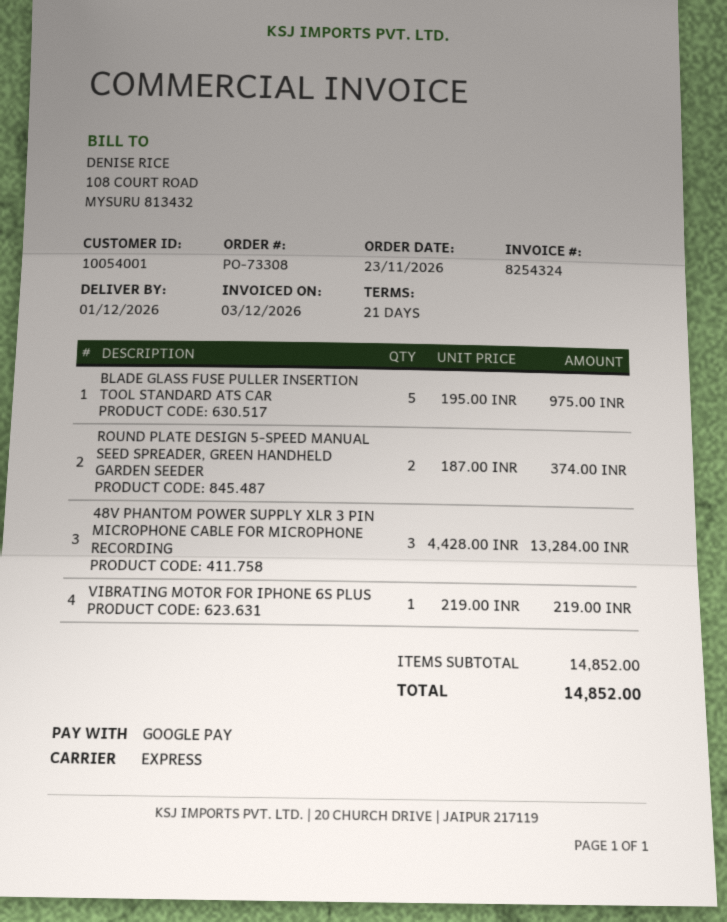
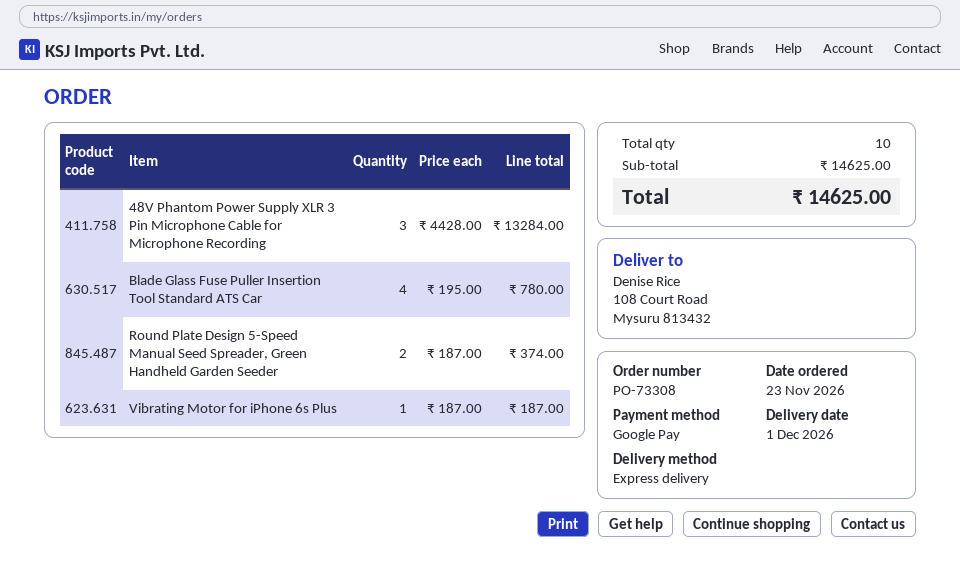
BLADE GLASS FUSE PULLER INSERTION TOOL STANDARD ATS CAR: 5 x 195.00 = 975.00 -> 4 x 195.00 = 780.00
VIBRATING MOTOR FOR IPHONE 6S PLUS: 1 x 219.00 = 219.00 -> 1 x 187.00 = 187.00
subtotal: 14852.00 -> 14625.00
total: 14852.00 -> 14625.00

